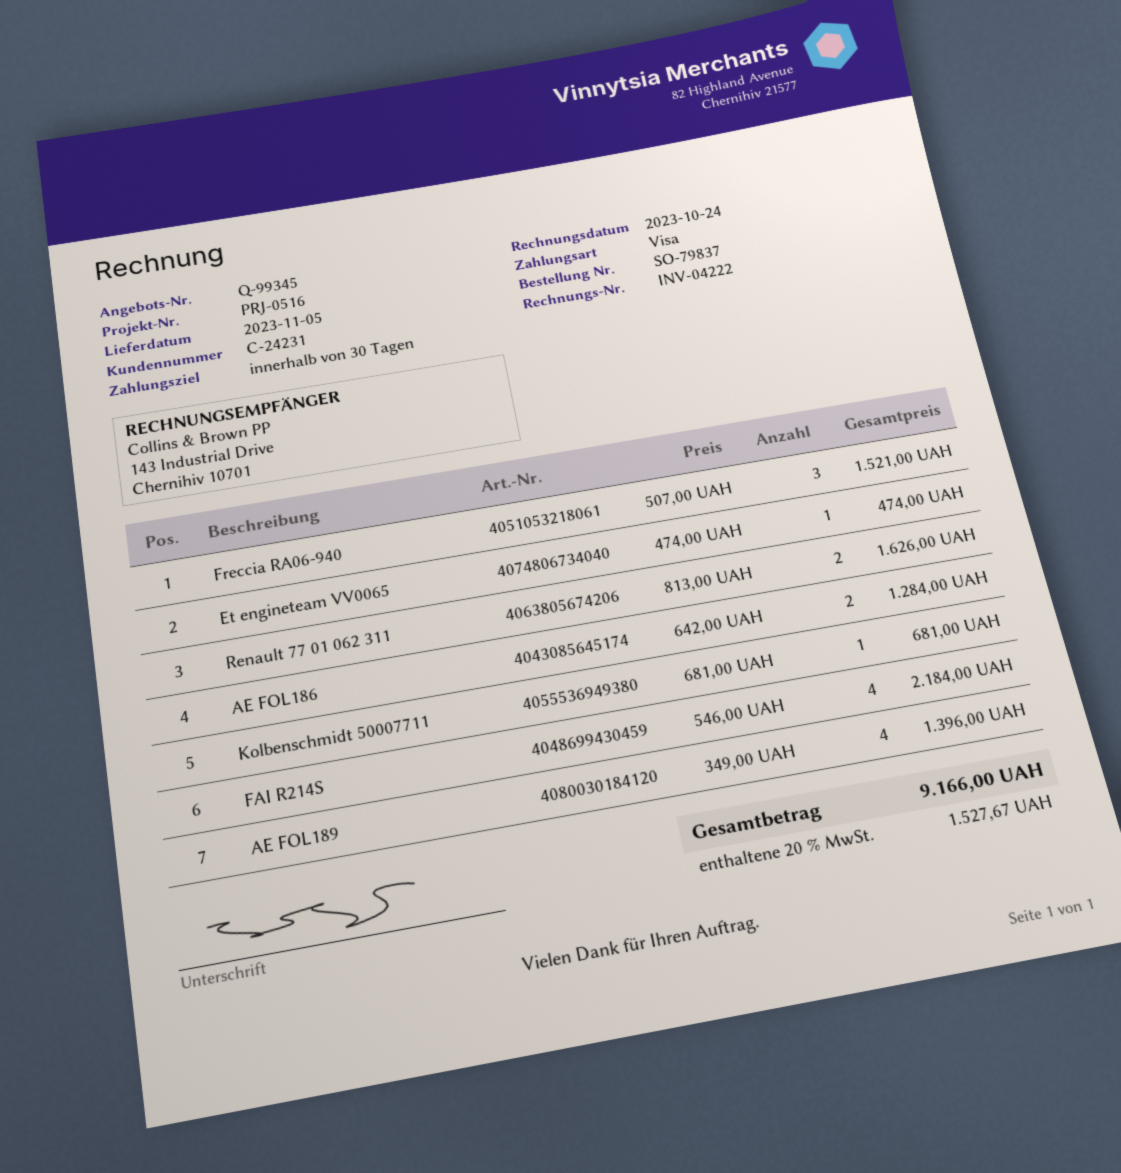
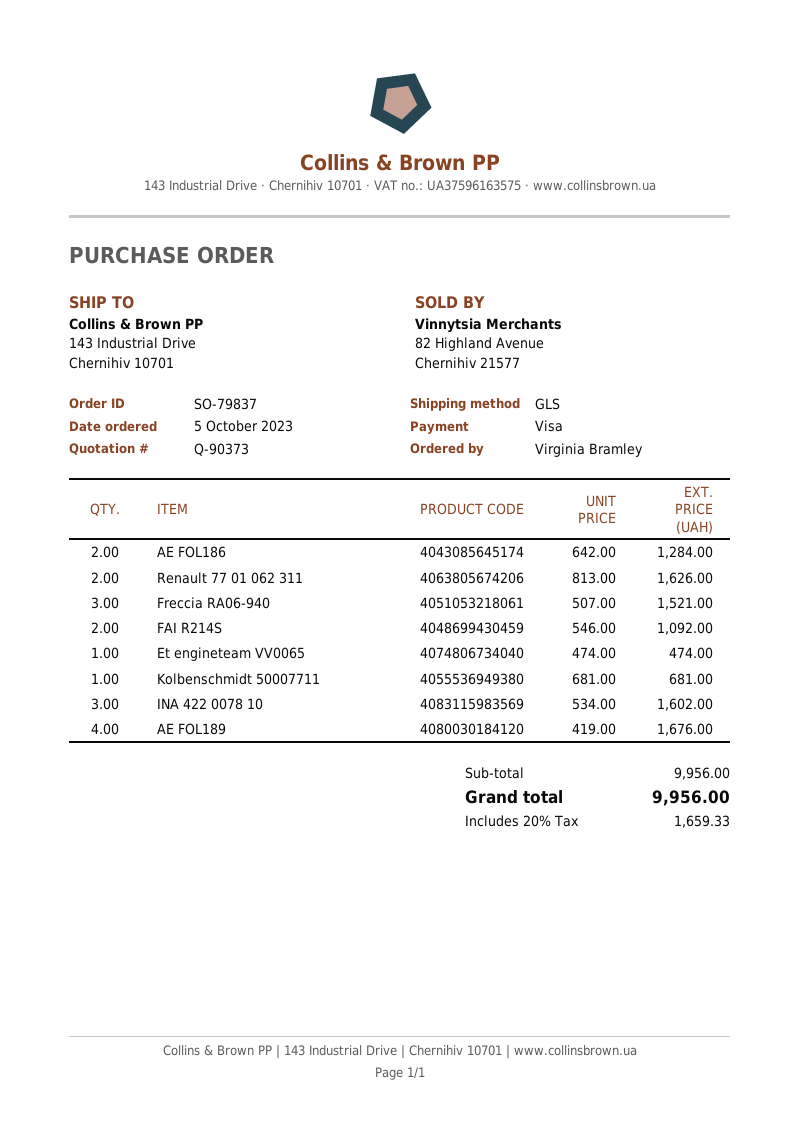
quote number: Q-99345 -> Q-90373
FAI R214S: 4 x 546.00 = 2184.00 -> 2 x 546.00 = 1092.00
AE FOL189: 4 x 349.00 = 1396.00 -> 4 x 419.00 = 1676.00
INA 422 0078 10: none -> 3 x 534.00 = 1602.00
tax: 20% = 1527.67 -> 20% = 1659.33
total: 9166.00 -> 9956.00

